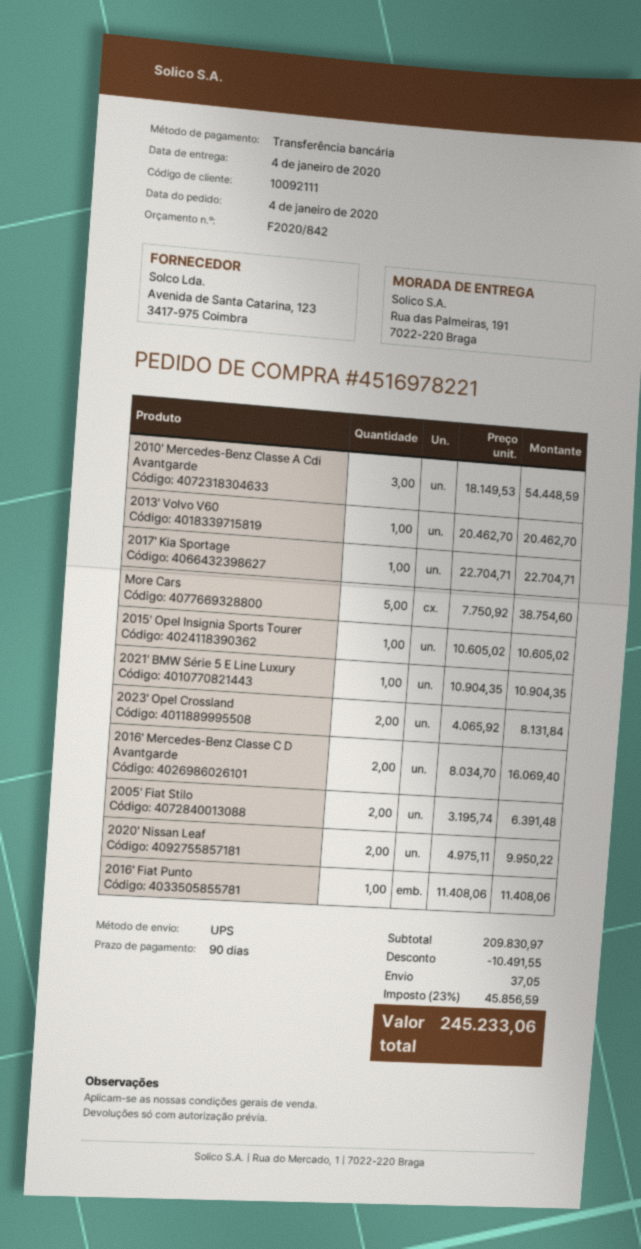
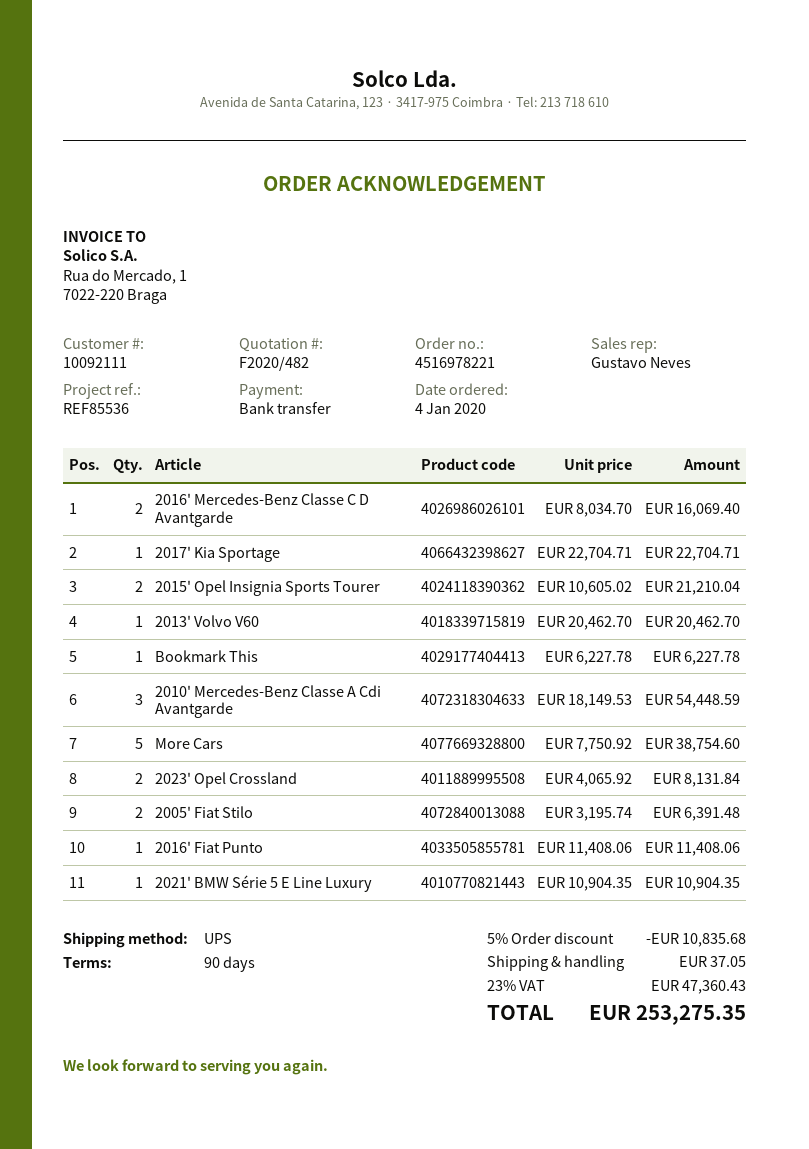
quote number: F2020/842 -> F2020/482
2015' Opel Insignia Sports Tourer: 1 x 10605.02 = 10605.02 -> 2 x 10605.02 = 21210.04
2020' Nissan Leaf: 2 x 4975.11 = 9950.22 -> none
Bookmark This: none -> 1 x 6227.78 = 6227.78
discount: 10491.55 -> 10835.68
tax: 23% = 45856.59 -> 23% = 47360.43
total: 245233.06 -> 253275.35

